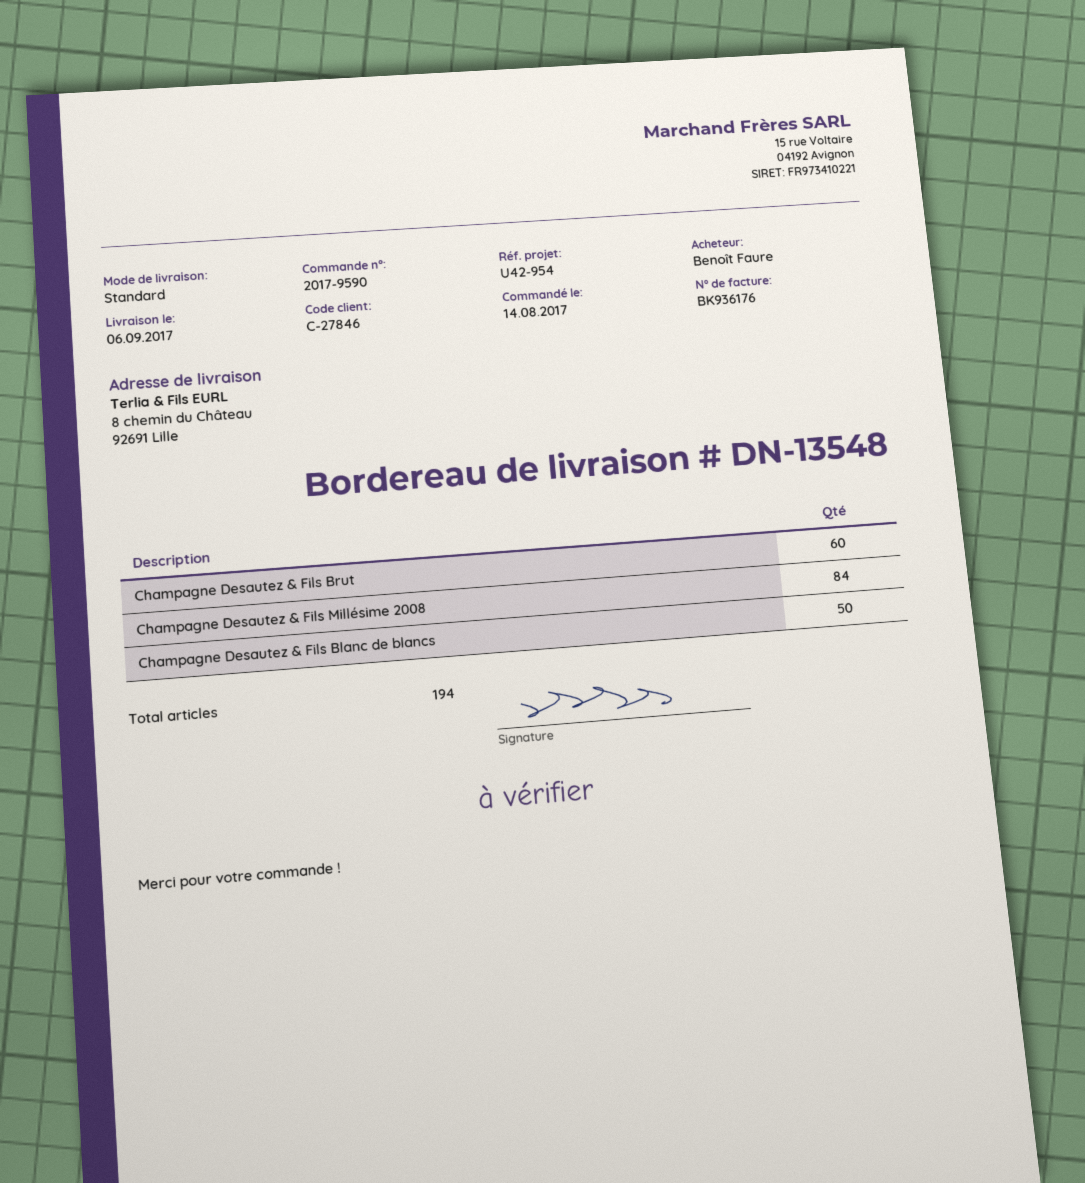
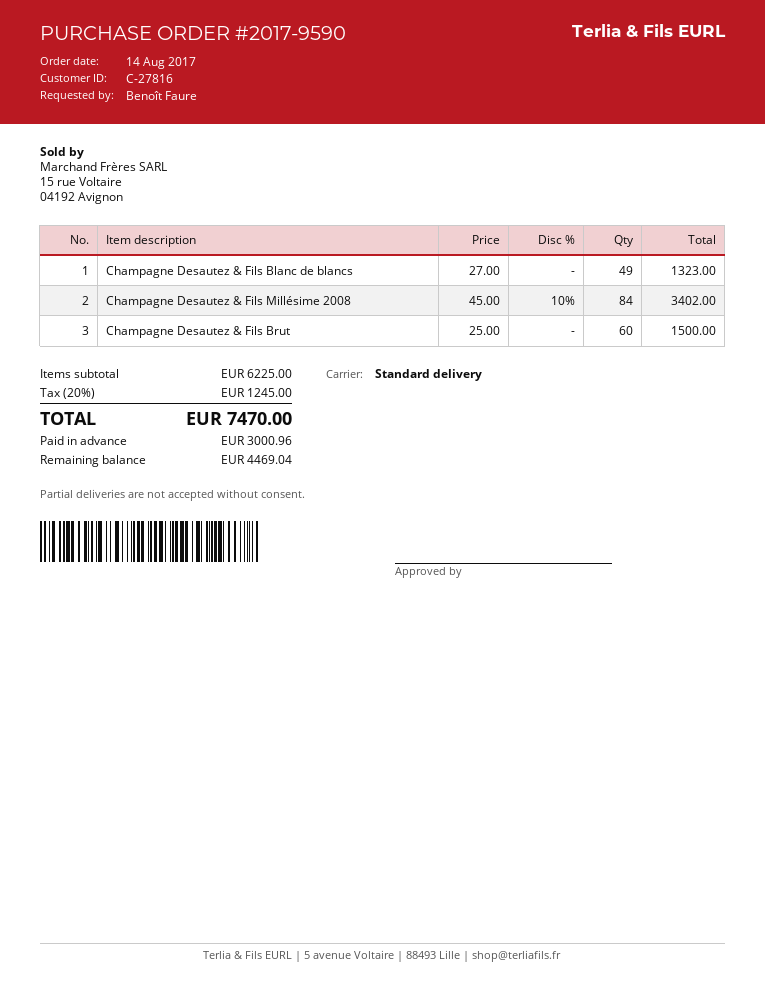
customer number: C-27846 -> C-27816
Champagne Desautez & Fils Blanc de blancs: 50 -> 49

